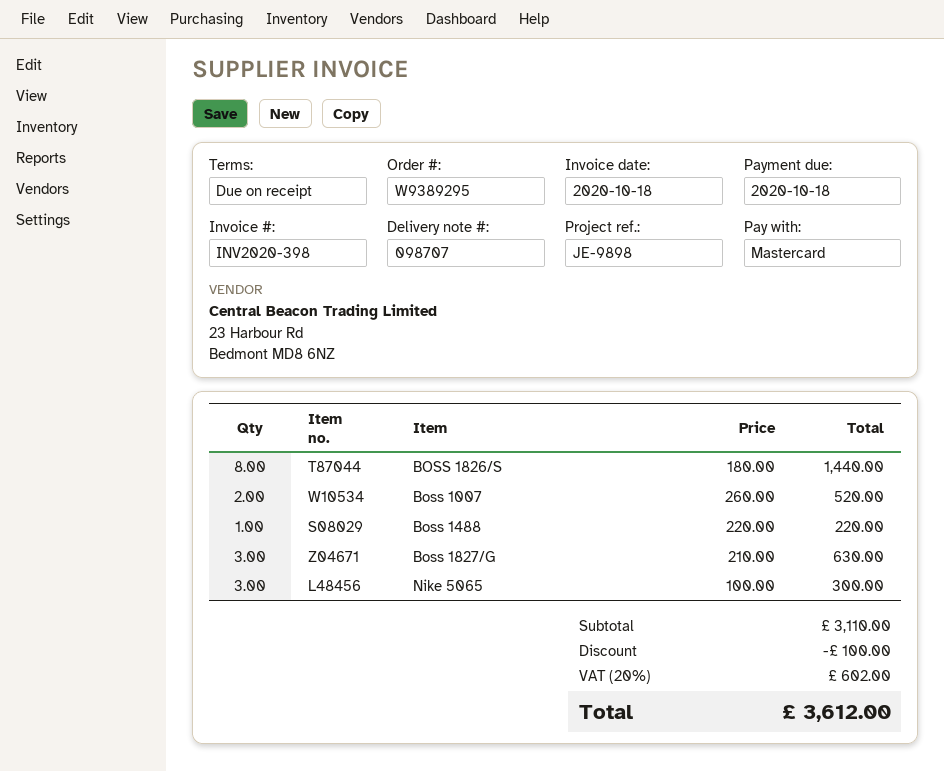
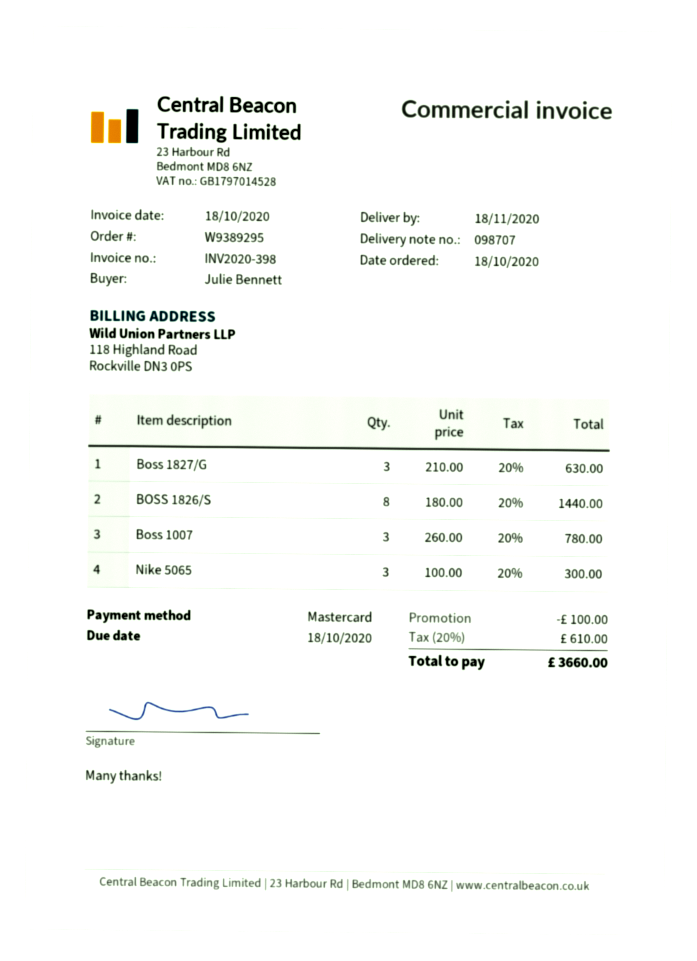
Boss 1007: 2 x 260.00 = 520.00 -> 3 x 260.00 = 780.00
Boss 1488: 1 x 220.00 = 220.00 -> none
tax: 20% = 602.00 -> 20% = 610.00
total: 3612.00 -> 3660.00

